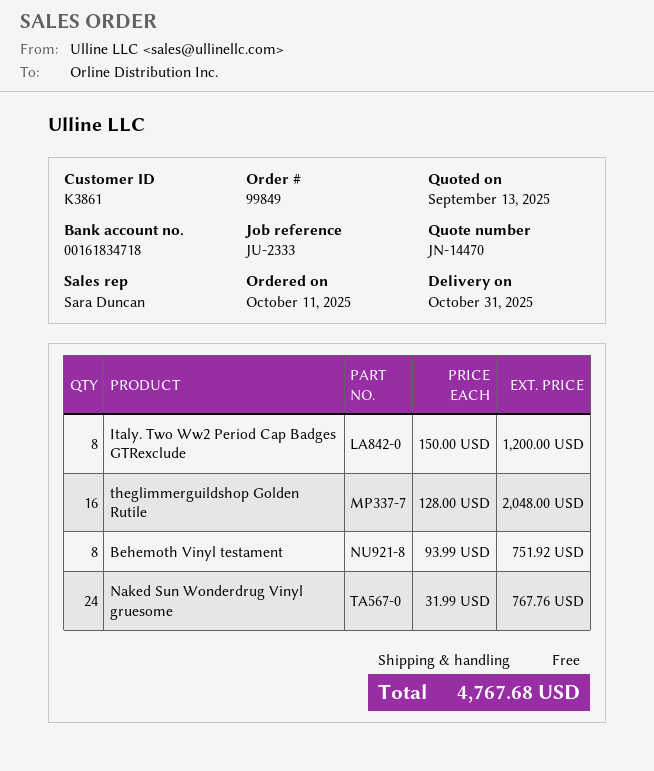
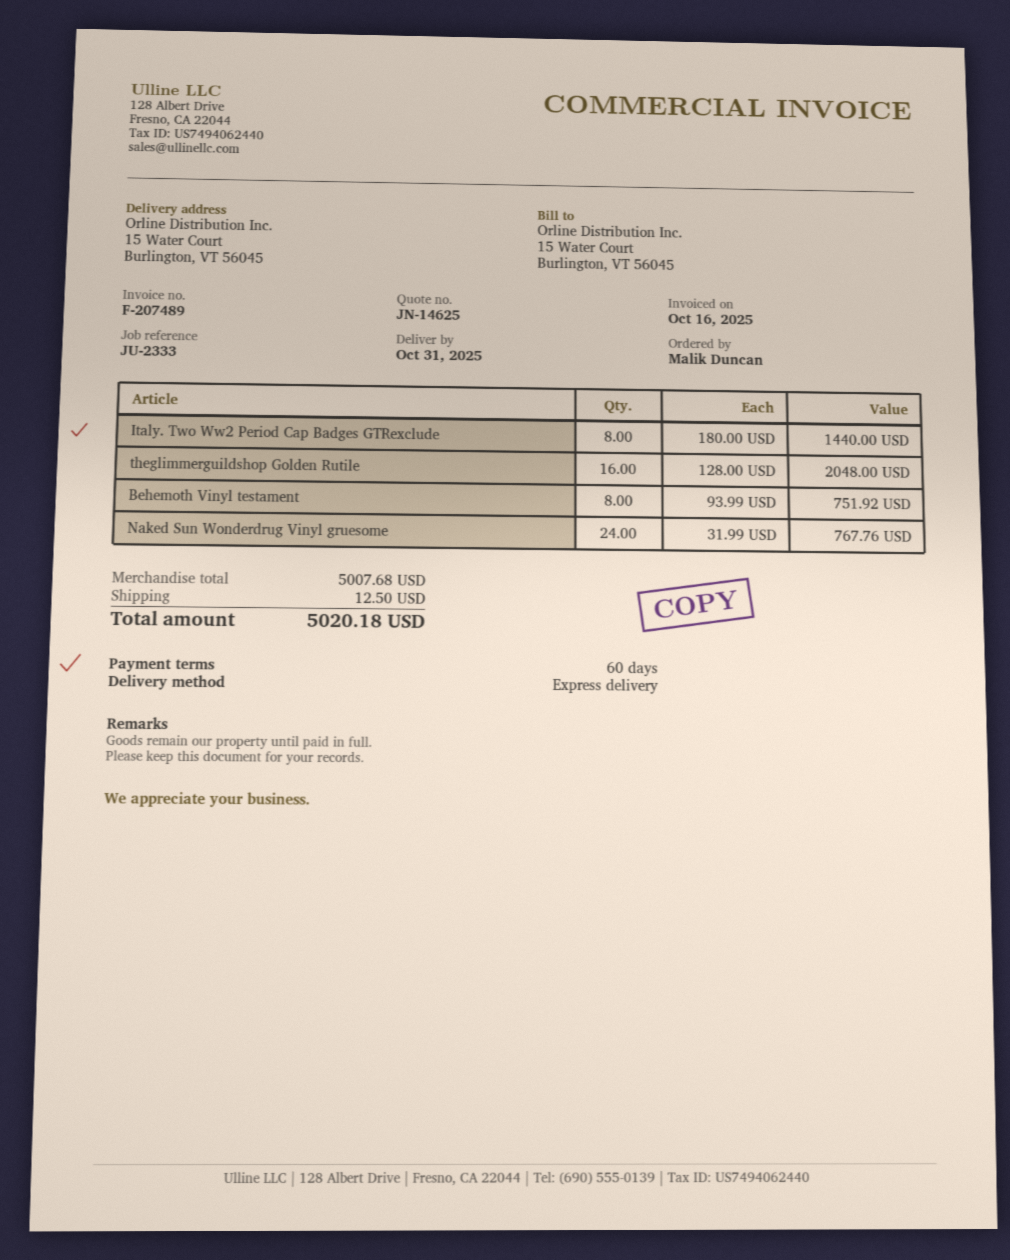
quote number: JN-14470 -> JN-14625
Italy. Two Ww2 Period Cap Badges GTRexclude: 8 x 150.00 = 1200.00 -> 8 x 180.00 = 1440.00
shipping: 0.00 -> 12.50
total: 4767.68 -> 5020.18

